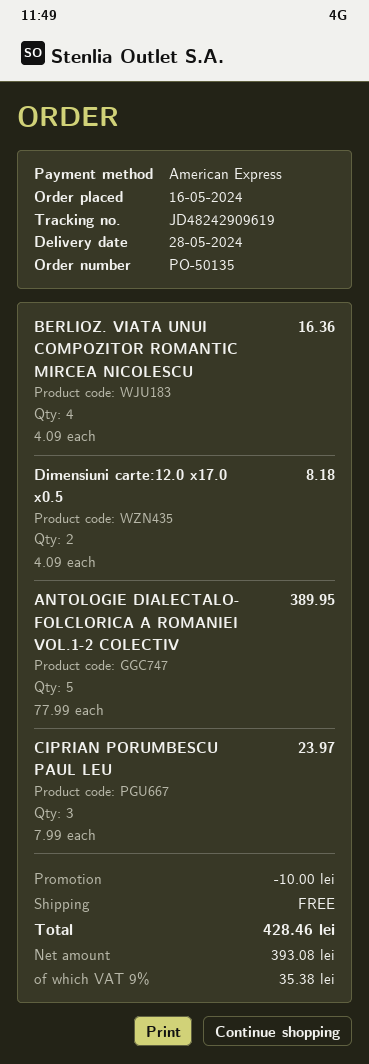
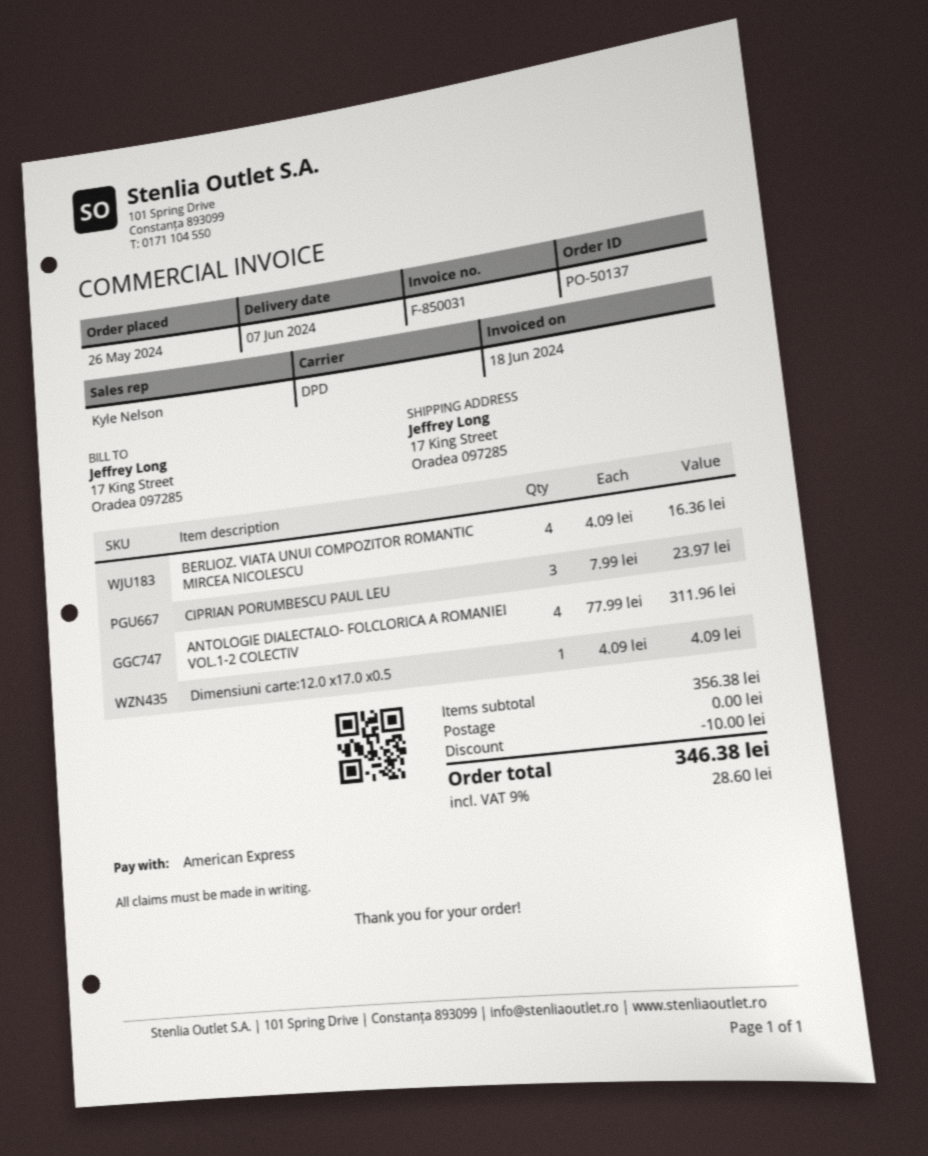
order number: PO-50135 -> PO-50137
order date: 2024-05-16 -> 2024-05-26
delivery date: 2024-05-28 -> 2024-06-07
Dimensiuni carte:12.0 x17.0 x0.5: 2 x 4.09 = 8.18 -> 1 x 4.09 = 4.09
ANTOLOGIE DIALECTALO- FOLCLORICA A ROMANIEI VOL.1-2 COLECTIV: 5 x 77.99 = 389.95 -> 4 x 77.99 = 311.96
tax: 9% = 35.38 -> 9% = 28.60
total: 428.46 -> 346.38

